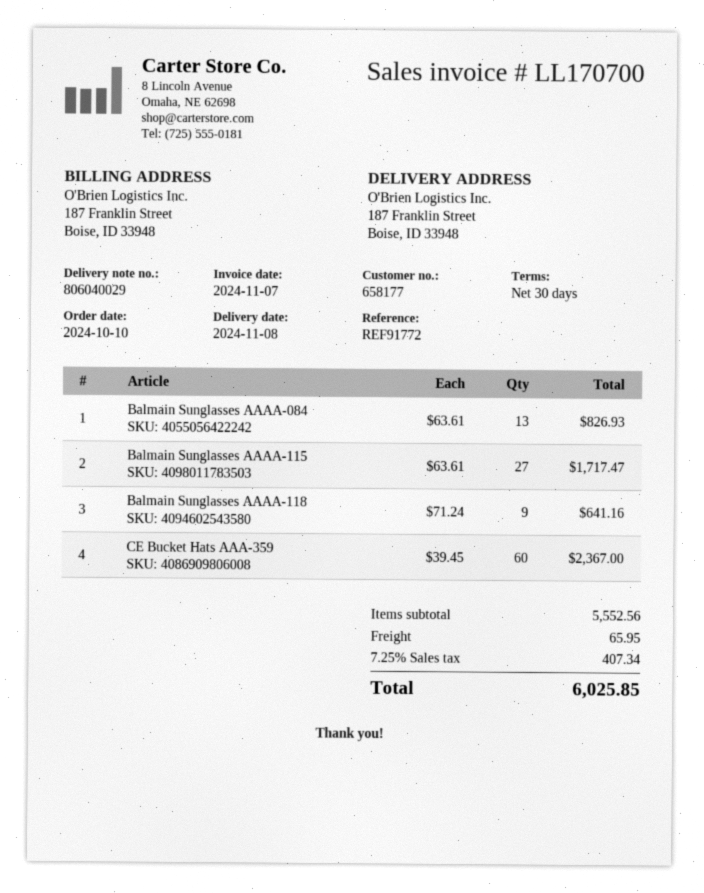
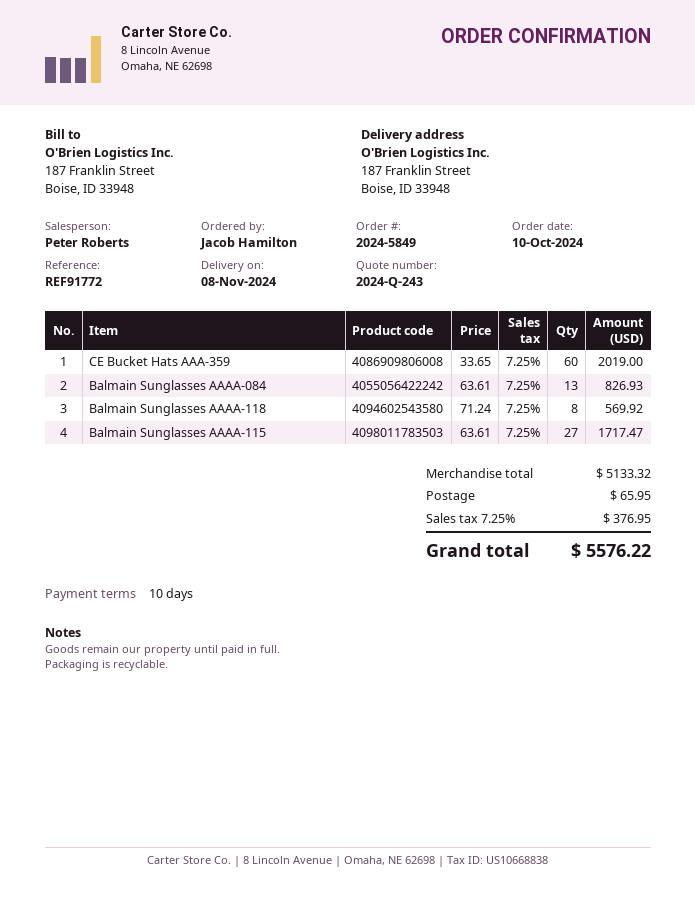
payment terms: 30 days -> 10 days
Balmain Sunglasses AAAA-118: 9 x 71.24 = 641.16 -> 8 x 71.24 = 569.92
CE Bucket Hats AAA-359: 60 x 39.45 = 2367.00 -> 60 x 33.65 = 2019.00
subtotal: 5552.56 -> 5133.32
tax: 7.25% = 407.34 -> 7.25% = 376.95
total: 6025.85 -> 5576.22

